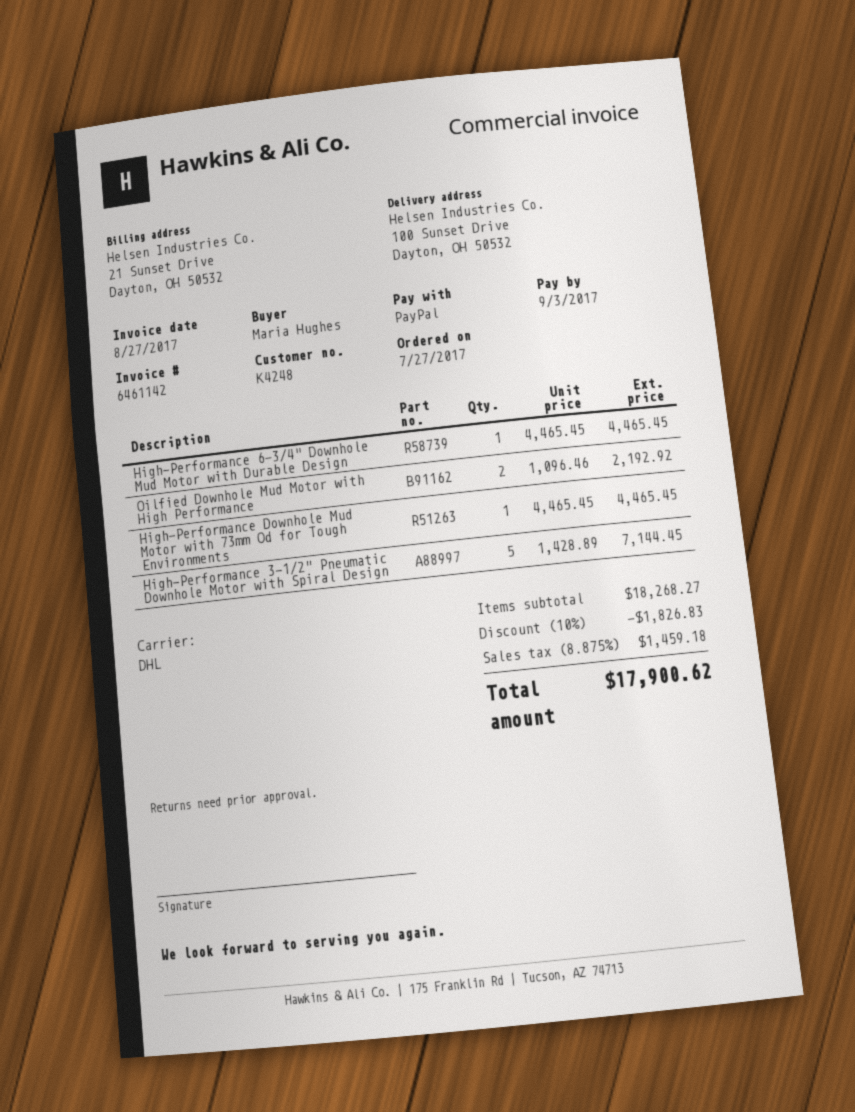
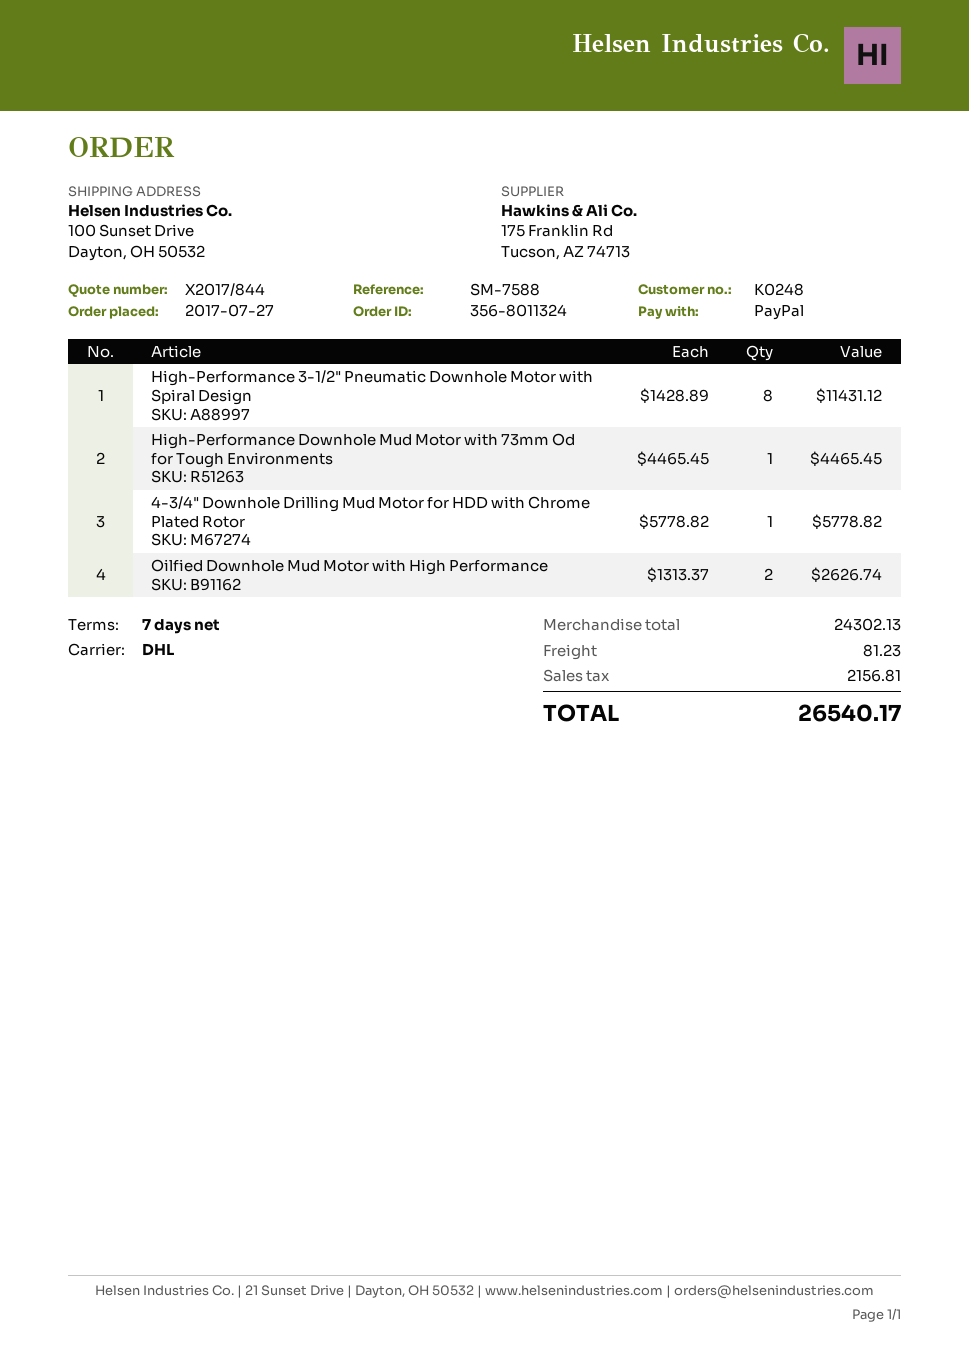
customer number: K4248 -> K0248
High-Performance 6-3/4" Downhole Mud Motor with Durable Design: 1 x 4465.45 = 4465.45 -> none
Oilfied Downhole Mud Motor with High Performance: 2 x 1096.46 = 2192.92 -> 2 x 1313.37 = 2626.74
High-Performance 3-1/2" Pneumatic Downhole Motor with Spiral Design: 5 x 1428.89 = 7144.45 -> 8 x 1428.89 = 11431.12
4-3/4" Downhole Drilling Mud Motor for HDD with Chrome Plated Rotor: none -> 1 x 5778.82 = 5778.82
subtotal: 18268.27 -> 24302.13
discount: 10% = 1826.83 -> none
shipping: none -> 81.23
tax: 1459.18 -> 2156.81
total: 17900.62 -> 26540.17

